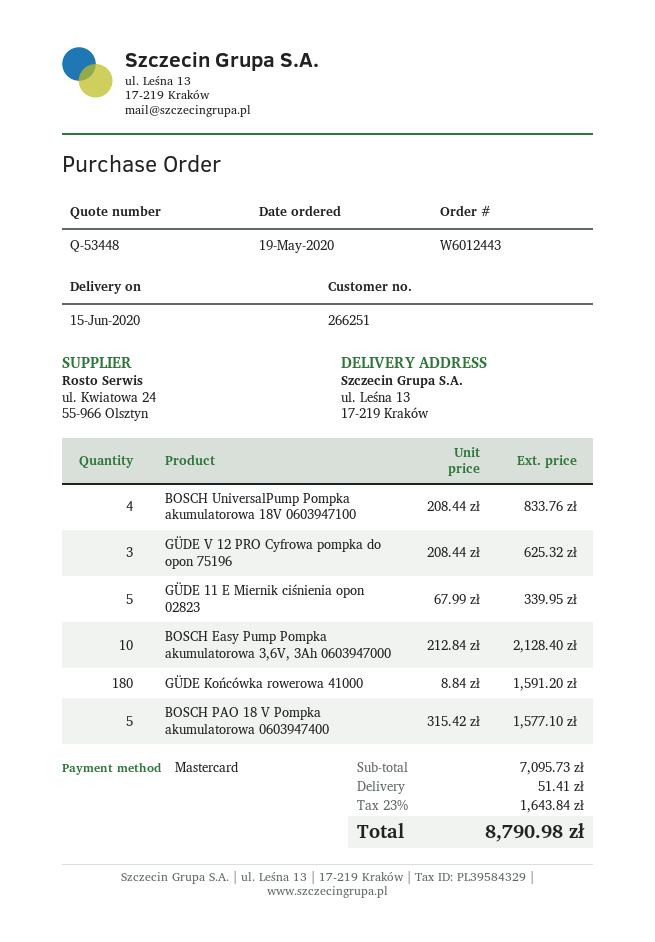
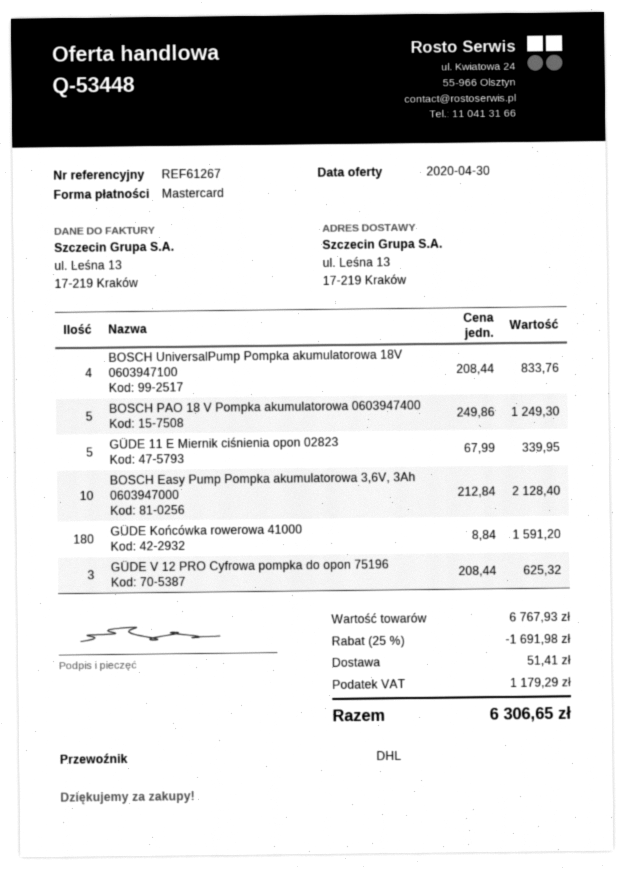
BOSCH PAO 18 V Pompka akumulatorowa 0603947400: 5 x 315.42 = 1577.10 -> 5 x 249.86 = 1249.30
subtotal: 7095.73 -> 6767.93
discount: none -> 25% = 1691.98
tax: 1643.84 -> 1179.29
total: 8790.98 -> 6306.65

